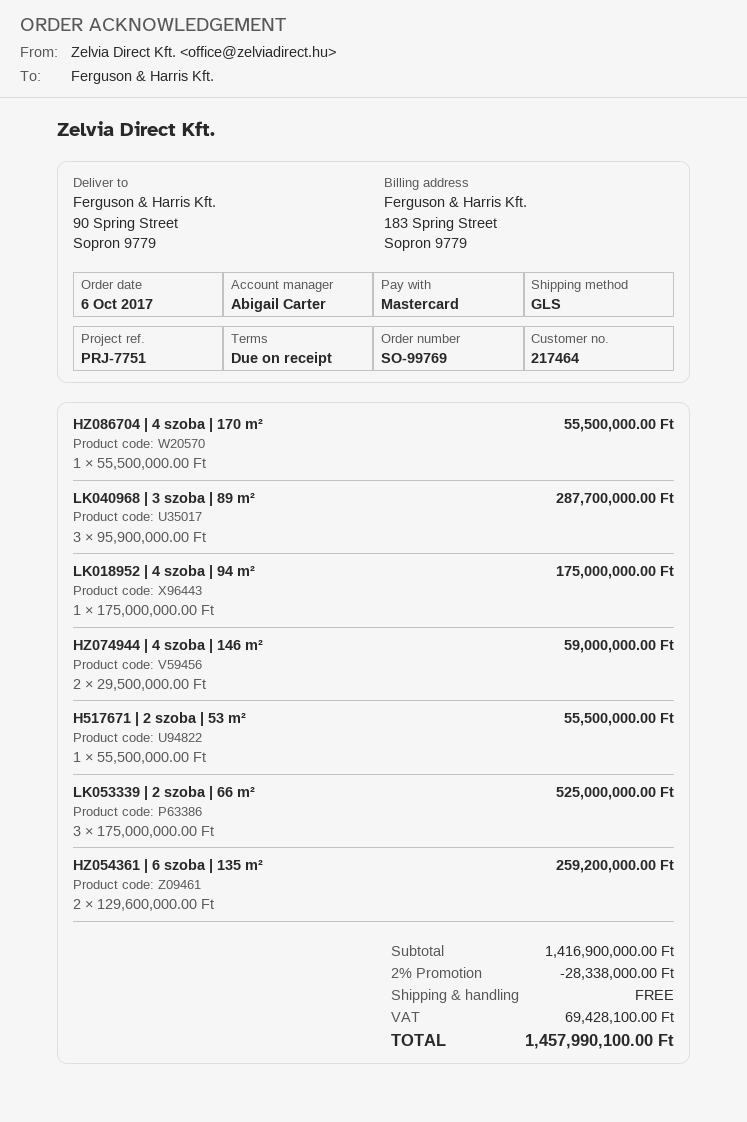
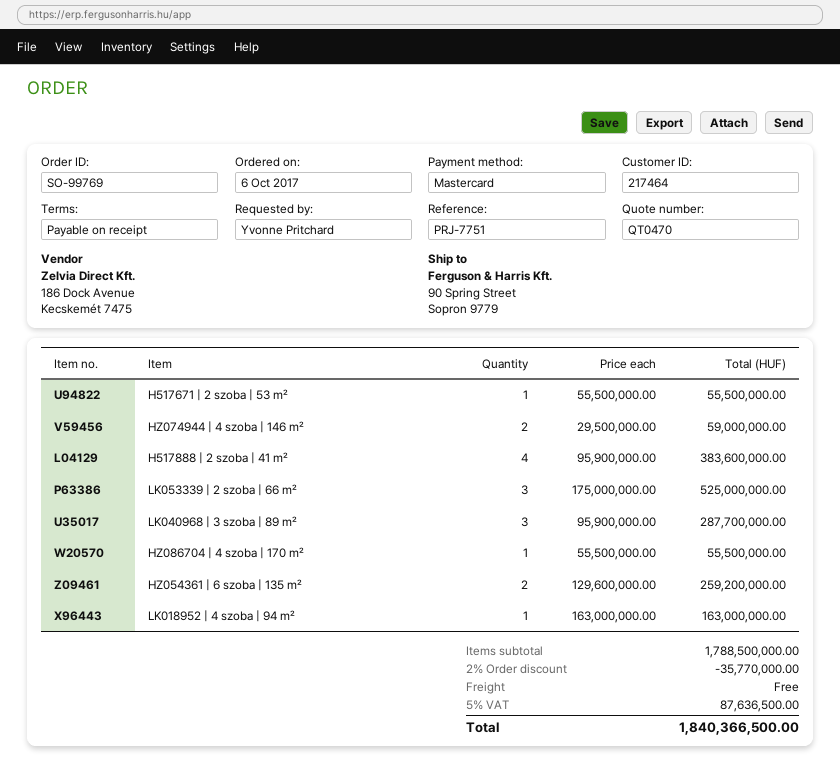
LK018952 | 4 szoba | 94 m²: 1 x 175000000.00 = 175000000.00 -> 1 x 163000000.00 = 163000000.00
H517888 | 2 szoba | 41 m²: none -> 4 x 95900000.00 = 383600000.00
subtotal: 1416900000.00 -> 1788500000.00
discount: 2% = 28338000.00 -> 2% = 35770000.00
tax: 69428100.00 -> 87636500.00
total: 1457990100.00 -> 1840366500.00

